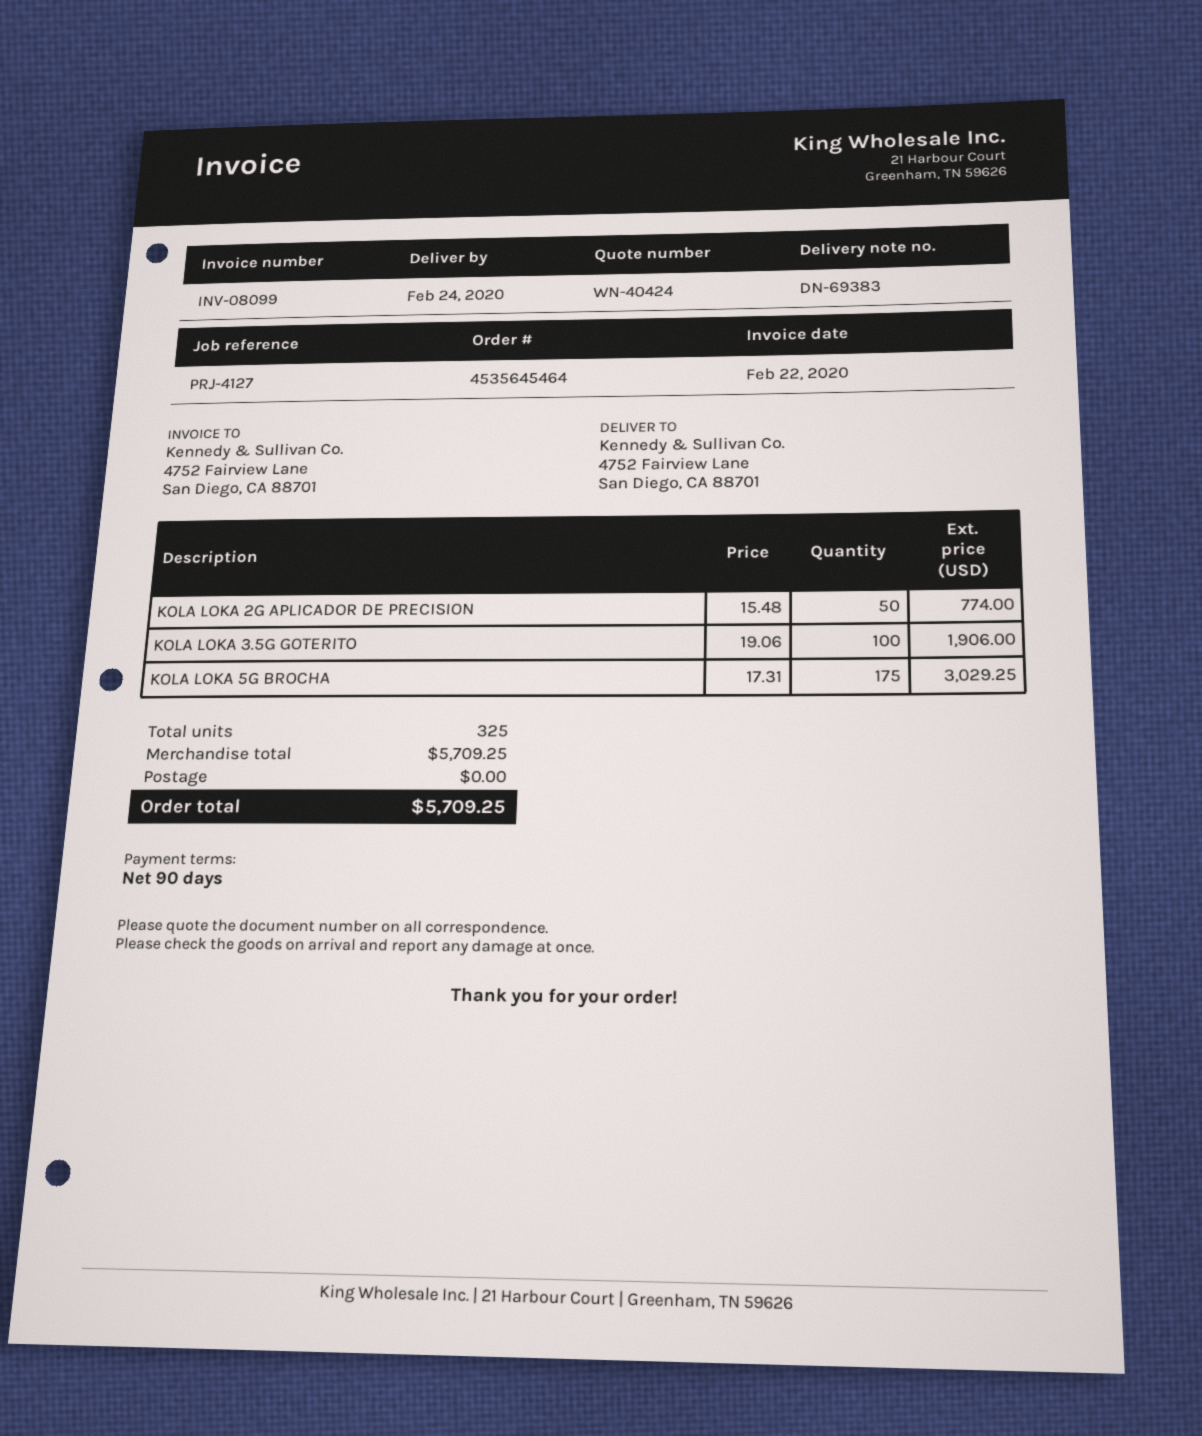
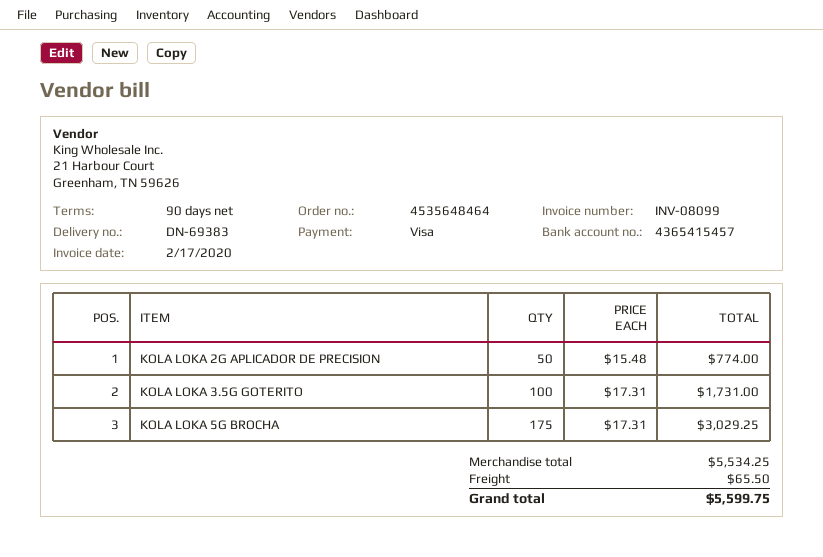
order number: 4535645464 -> 4535648464
invoice date: 2020-02-22 -> 2020-02-17
KOLA LOKA 3.5G GOTERITO: 100 x 19.06 = 1906.00 -> 100 x 17.31 = 1731.00
subtotal: 5709.25 -> 5534.25
shipping: 0.00 -> 65.50
total: 5709.25 -> 5599.75

